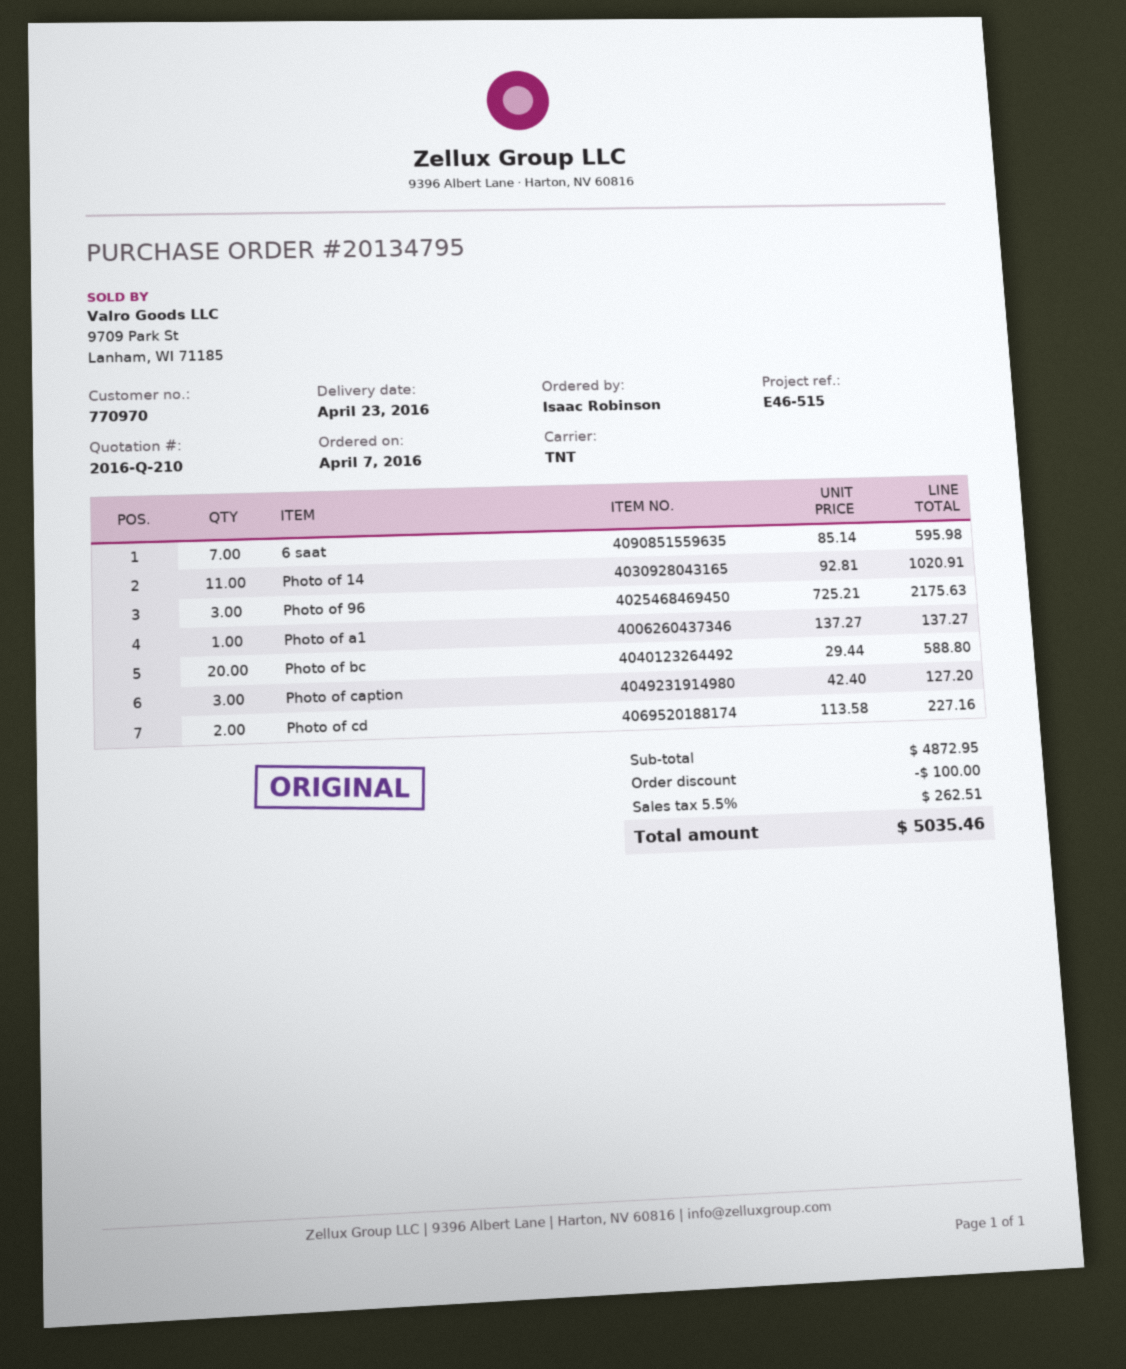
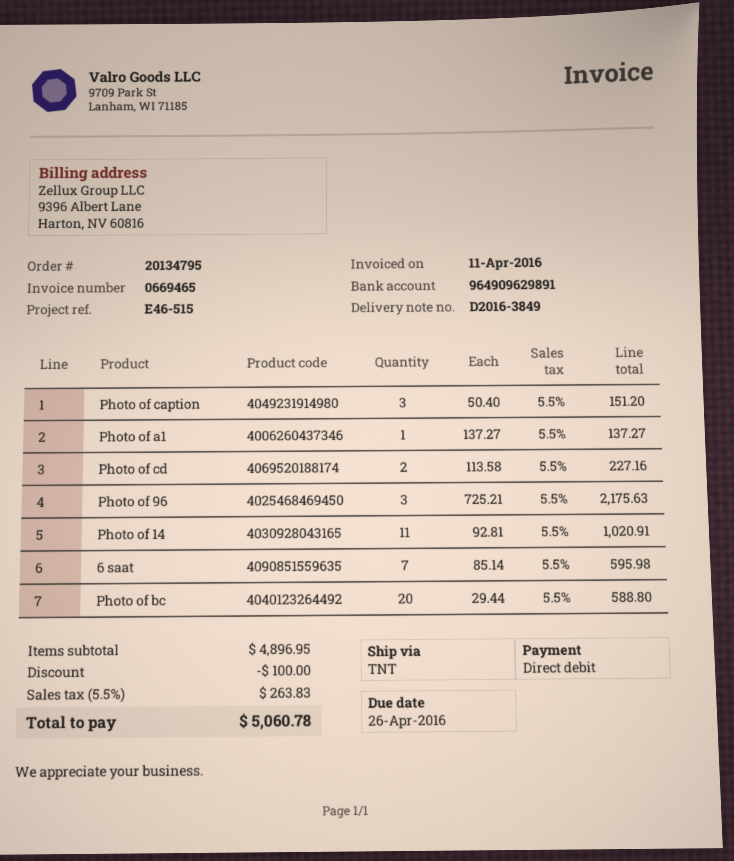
Photo of caption: 3 x 42.40 = 127.20 -> 3 x 50.40 = 151.20
subtotal: 4872.95 -> 4896.95
tax: 5.5% = 262.51 -> 5.5% = 263.83
total: 5035.46 -> 5060.78

